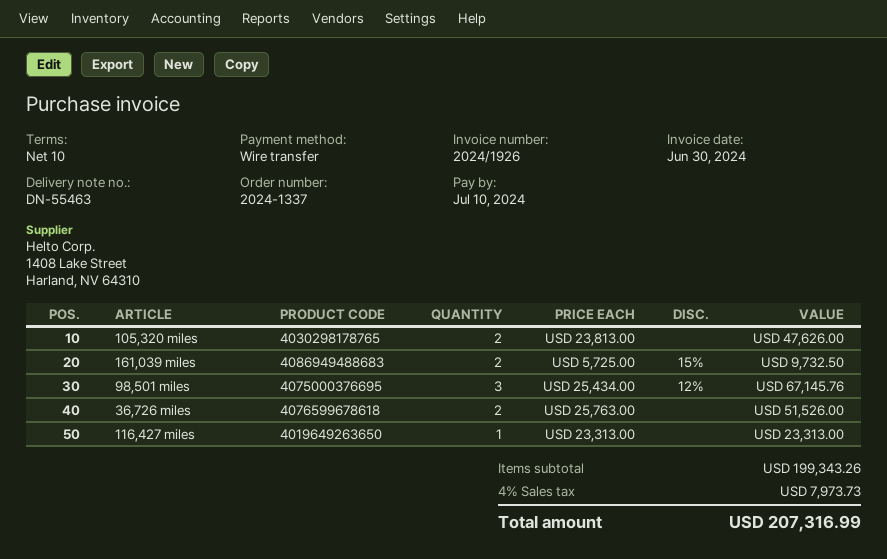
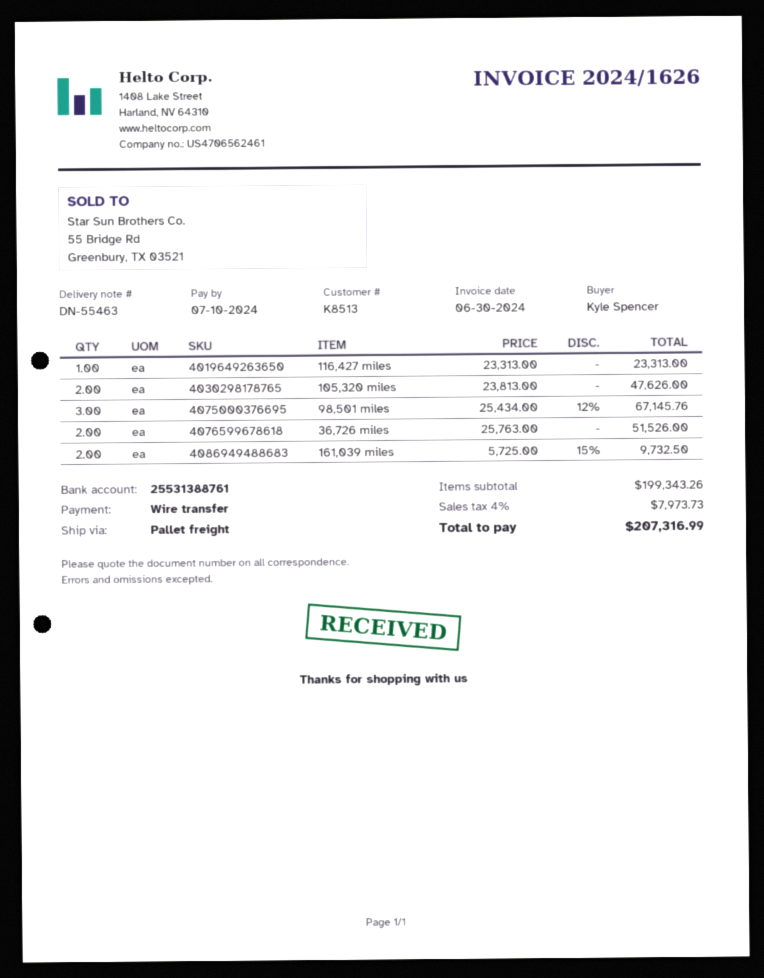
invoice number: 2024/1926 -> 2024/1626

